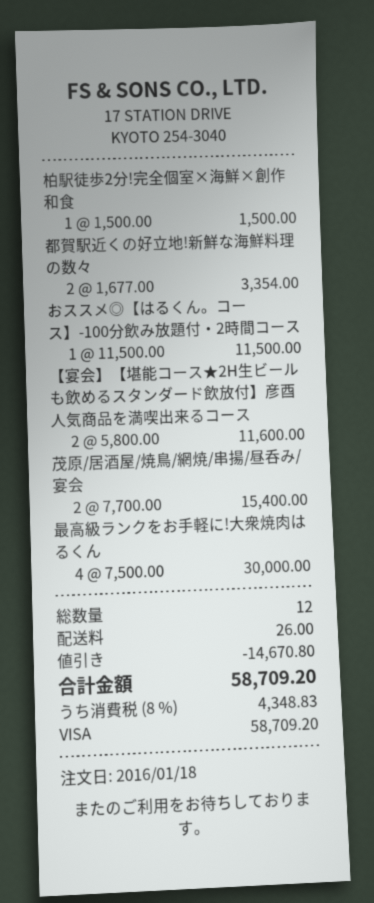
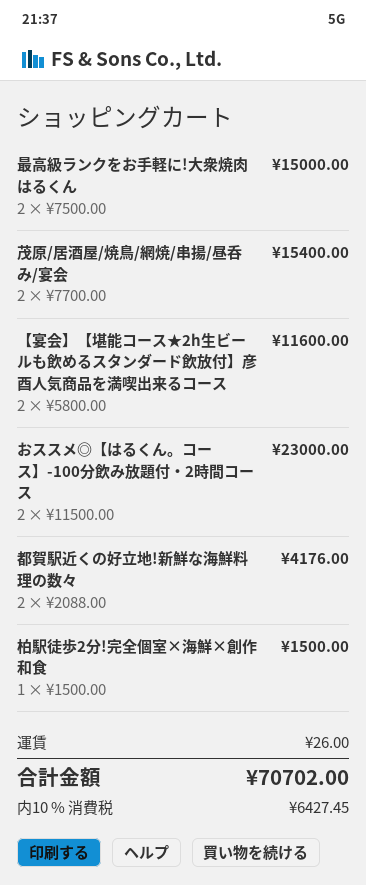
都賀駅近くの好立地!新鮮な海鮮料理の数々: 2 x 1677.00 = 3354.00 -> 2 x 2088.00 = 4176.00
おススメ◎【はるくん。コース】-100分飲み放題付・2時間コース: 1 x 11500.00 = 11500.00 -> 2 x 11500.00 = 23000.00
最高級ランクをお手軽に!大衆焼肉はるくん: 4 x 7500.00 = 30000.00 -> 2 x 7500.00 = 15000.00
discount: 14670.80 -> none
tax: 8% = 4348.83 -> 10% = 6427.45
total: 58709.20 -> 70702.00

